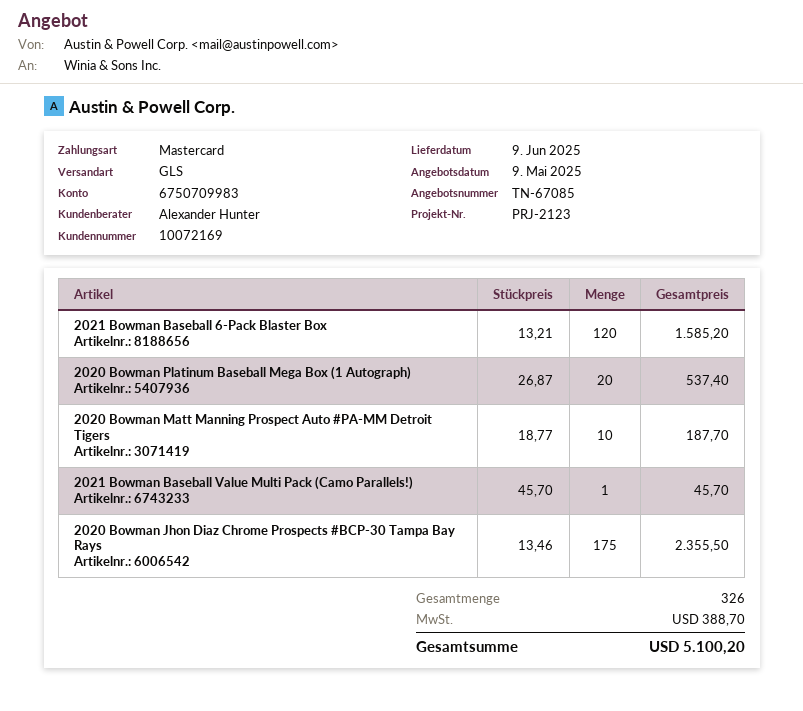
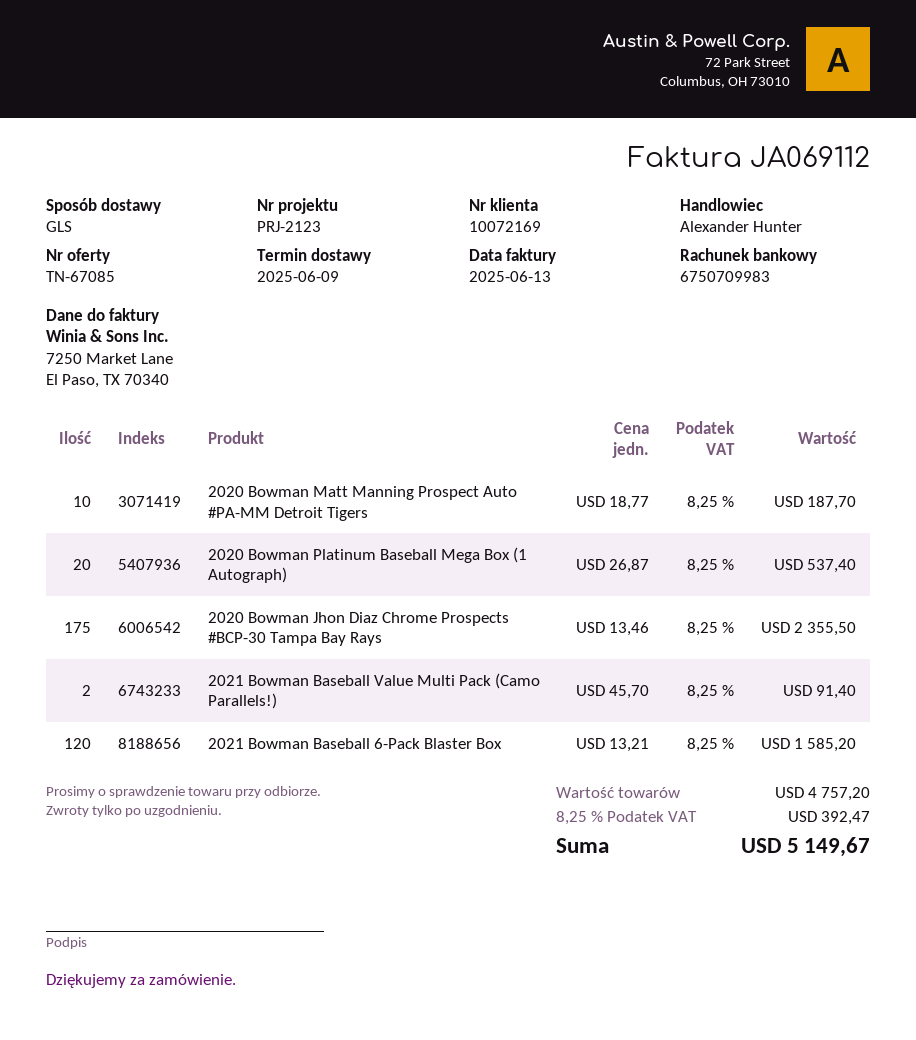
2021 Bowman Baseball Value Multi Pack (Camo Parallels!): 1 x 45.70 = 45.70 -> 2 x 45.70 = 91.40
tax: 388.70 -> 392.47
total: 5100.20 -> 5149.67

